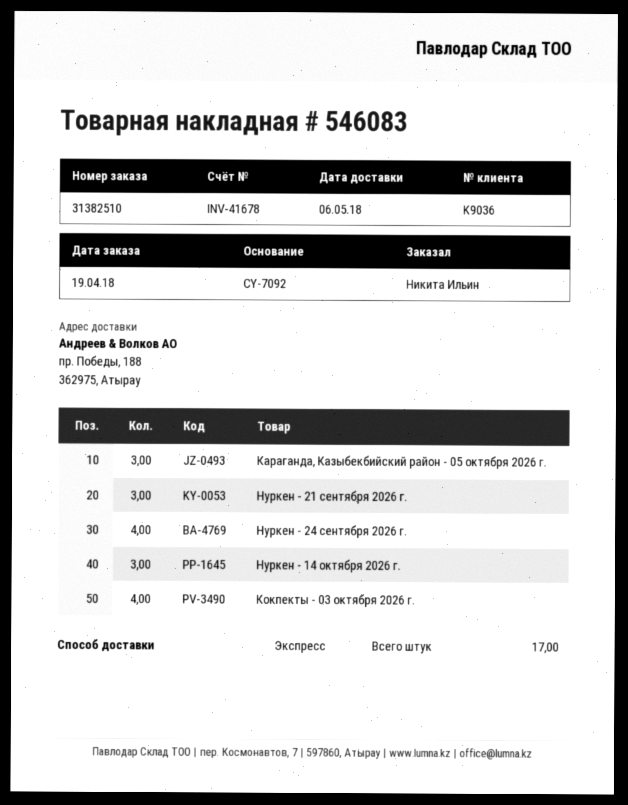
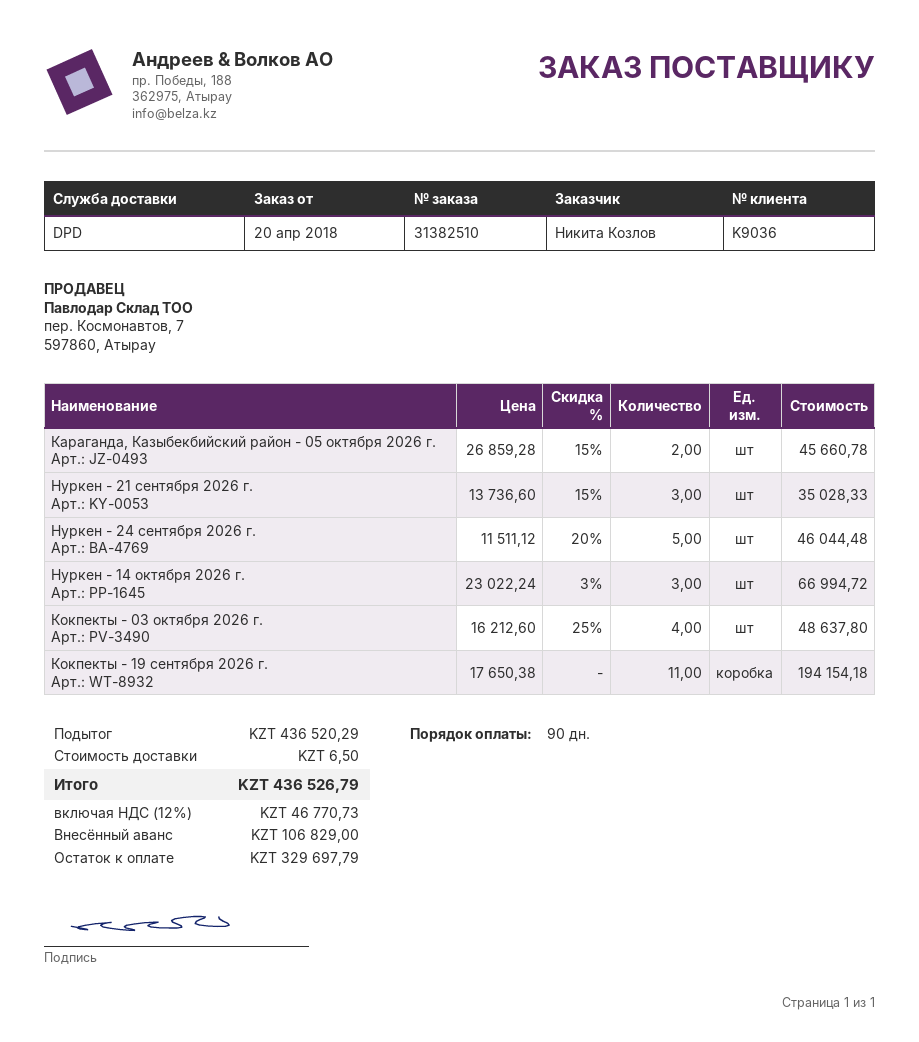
order date: 2018-04-19 -> 2018-04-20
ordered by: Никита Ильин -> Никита Козлов
shipping method: express -> DPD
Караганда, Казыбекбийский район - 05 октября 2026 г.: 3 -> 2
Нуркен - 24 сентября 2026 г.: 4 -> 5
Кокпекты - 19 сентября 2026 г.: none -> 11

